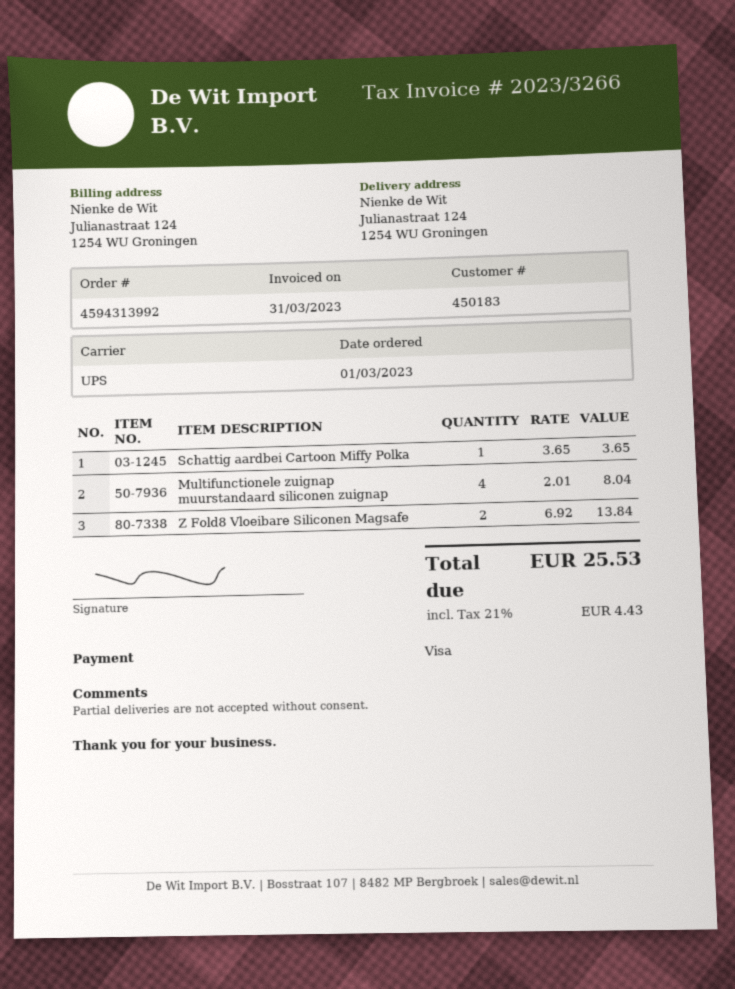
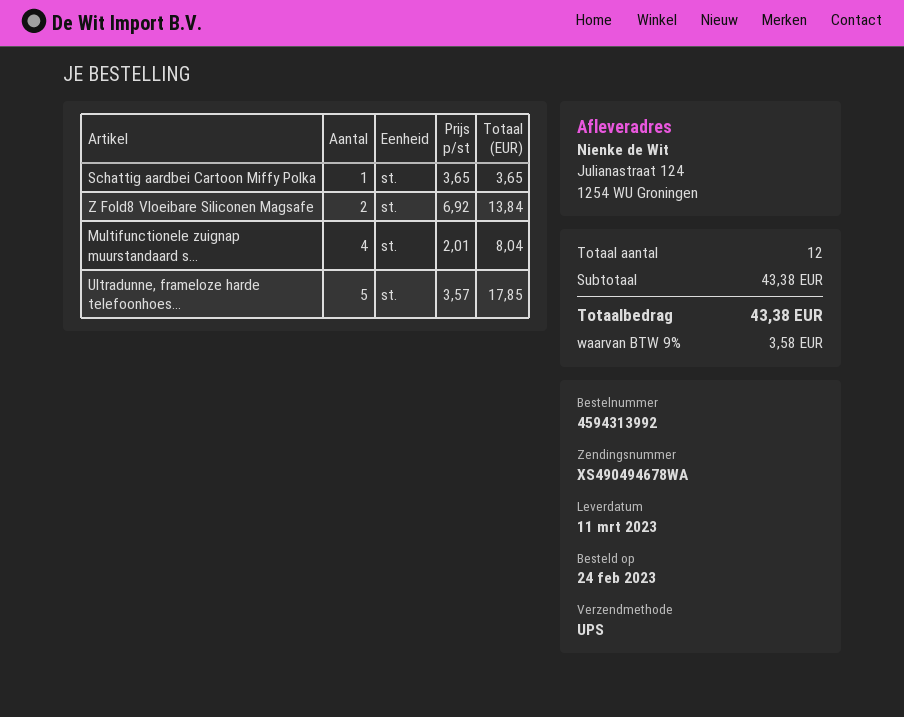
order date: 2023-03-01 -> 2023-02-24
Ultradunne, frameloze harde telefoonhoes...: none -> 5 x 3.57 = 17.85
tax: 21% = 4.43 -> 9% = 3.58
total: 25.53 -> 43.38

